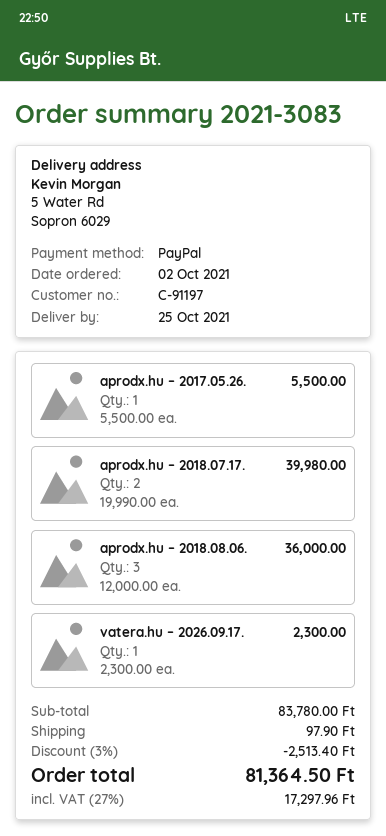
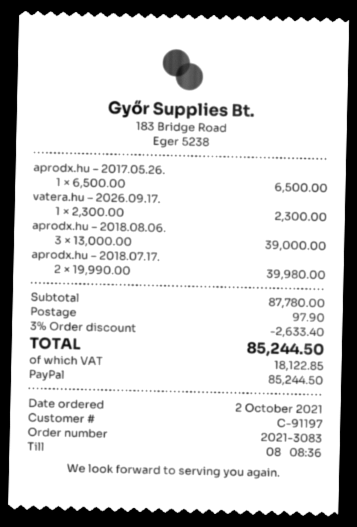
aprodx.hu – 2017.05.26.: 1 x 5500.00 = 5500.00 -> 1 x 6500.00 = 6500.00
aprodx.hu – 2018.08.06.: 3 x 12000.00 = 36000.00 -> 3 x 13000.00 = 39000.00
subtotal: 83780.00 -> 87780.00
discount: 3% = 2513.40 -> 3% = 2633.40
tax: 17297.96 -> 18122.85
total: 81364.50 -> 85244.50

